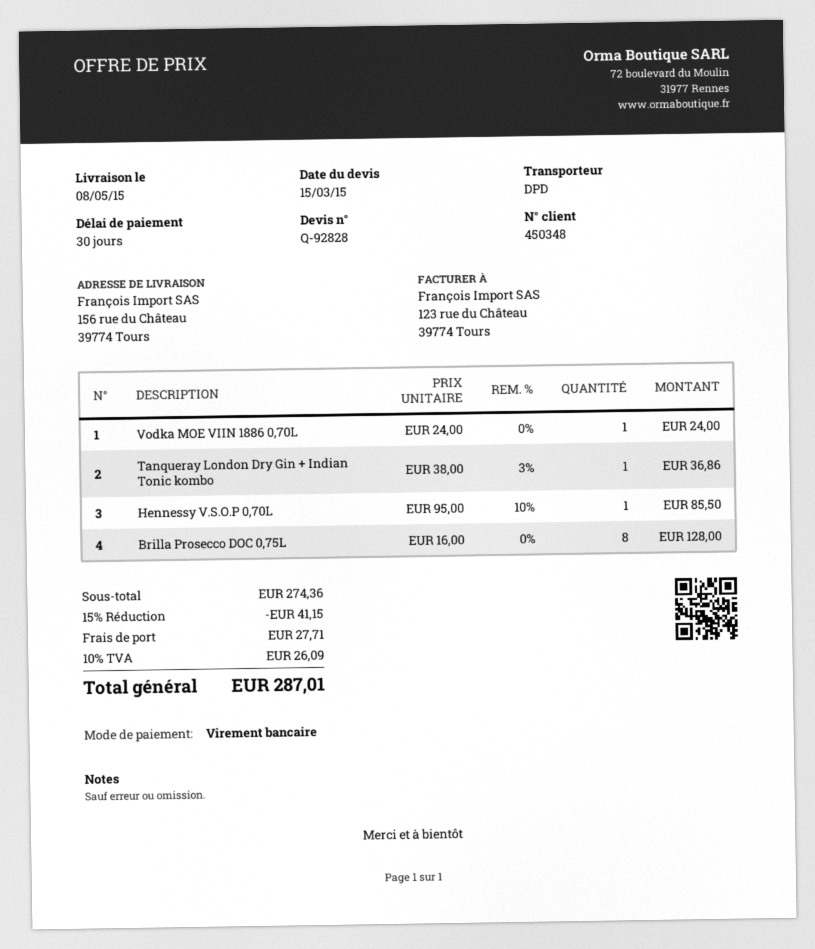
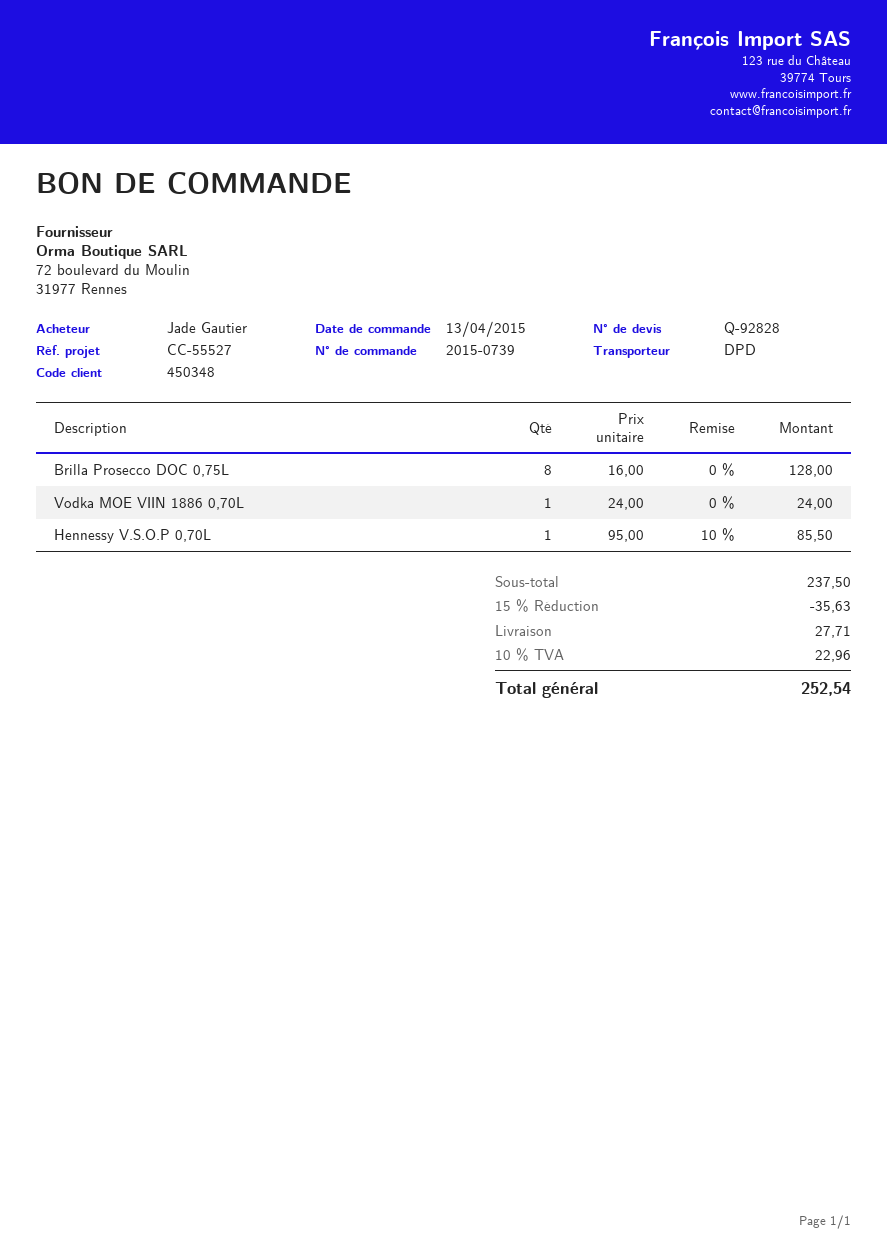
Tanqueray London Dry Gin + Indian Tonic kombo: 1 x 38.00 - 3% = 36.86 -> none
subtotal: 274.36 -> 237.50
discount: 15% = 41.15 -> 15% = 35.63
tax: 10% = 26.09 -> 10% = 22.96
total: 287.01 -> 252.54

